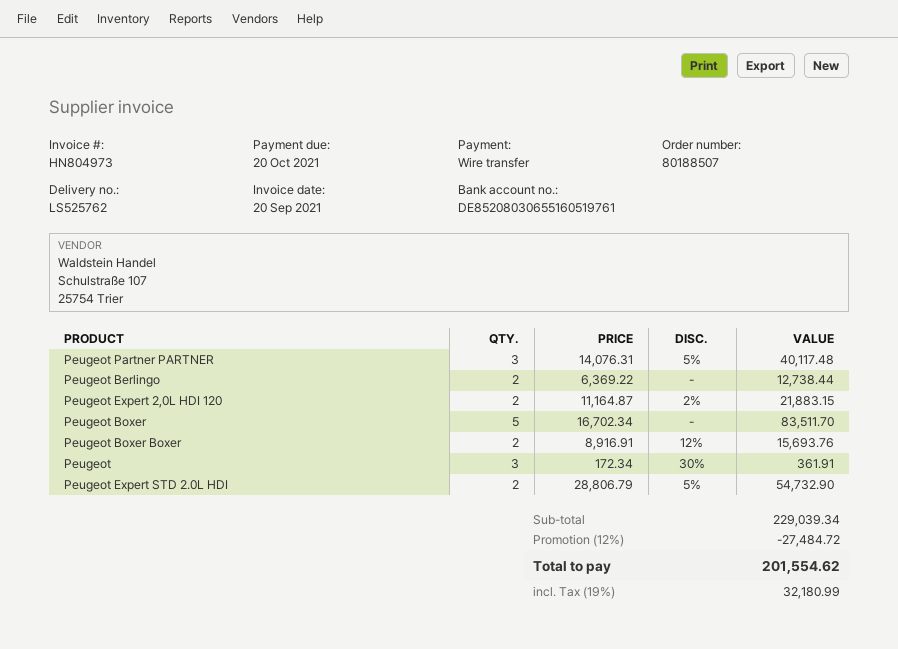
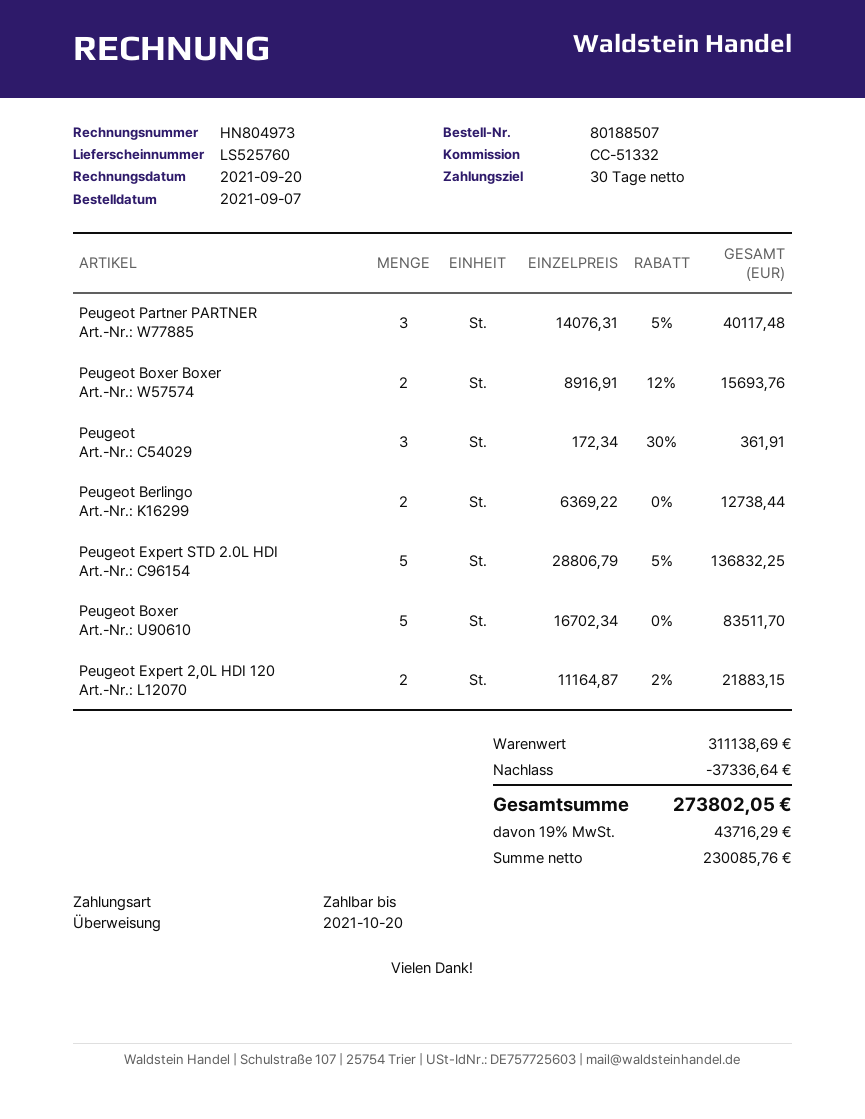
delivery note number: LS525762 -> LS525760
Peugeot Expert STD 2.0L HDI: 2 x 28806.79 - 5% = 54732.90 -> 5 x 28806.79 - 5% = 136832.25
subtotal: 229039.34 -> 311138.69
discount: 27484.72 -> 37336.64
tax: 19% = 32180.99 -> 19% = 43716.29
total: 201554.62 -> 273802.05

